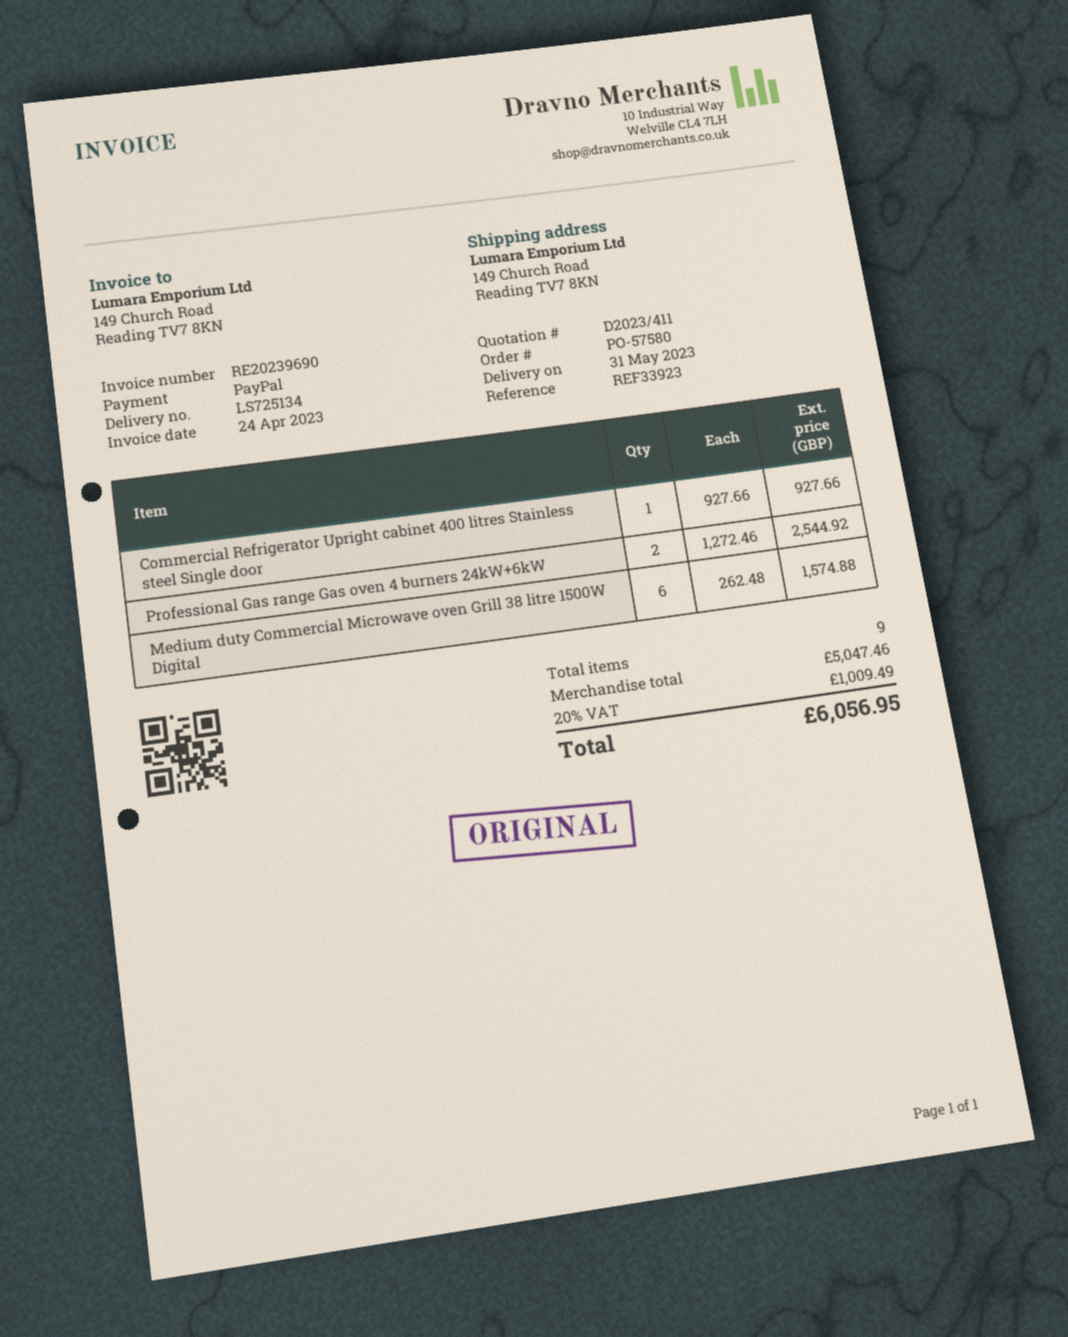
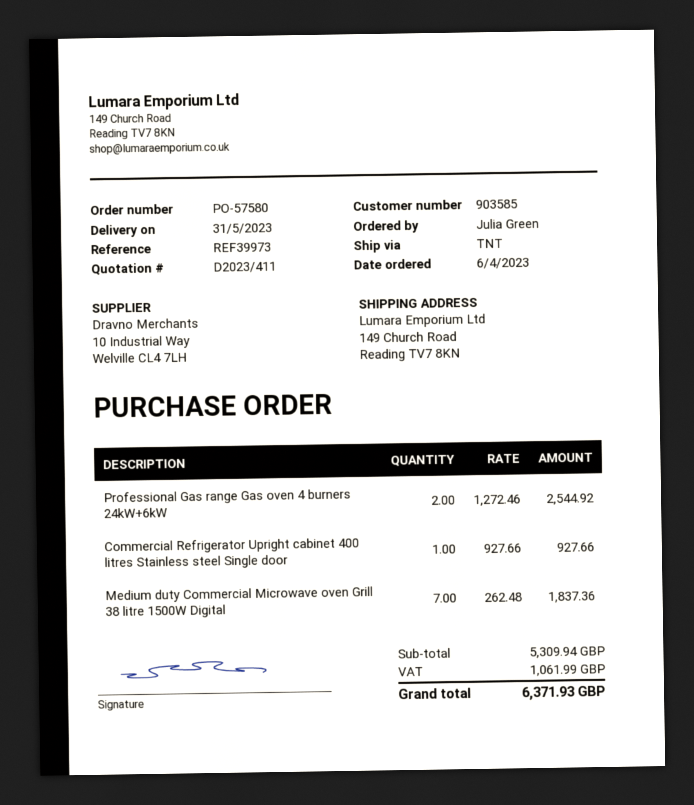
reference: REF33923 -> REF39973
Medium duty Commercial Microwave oven Grill 38 litre 1500W Digital: 6 x 262.48 = 1574.88 -> 7 x 262.48 = 1837.36
subtotal: 5047.46 -> 5309.94
tax: 1009.49 -> 1061.99
total: 6056.95 -> 6371.93

